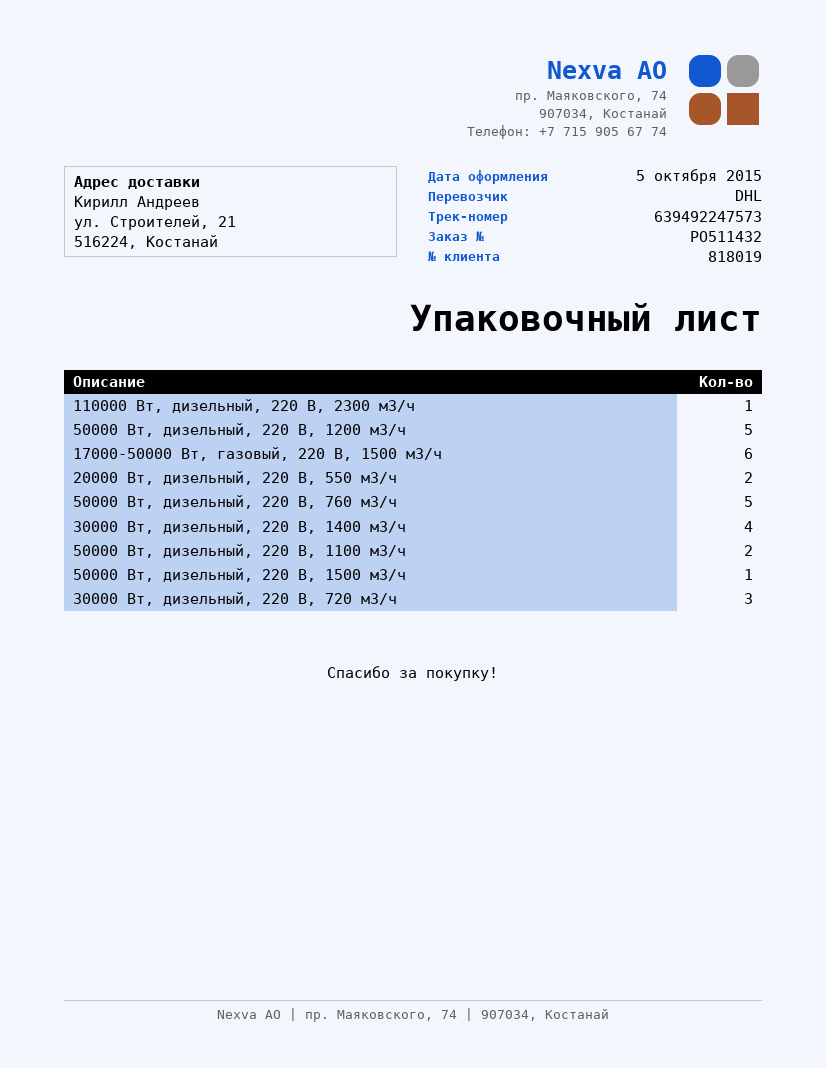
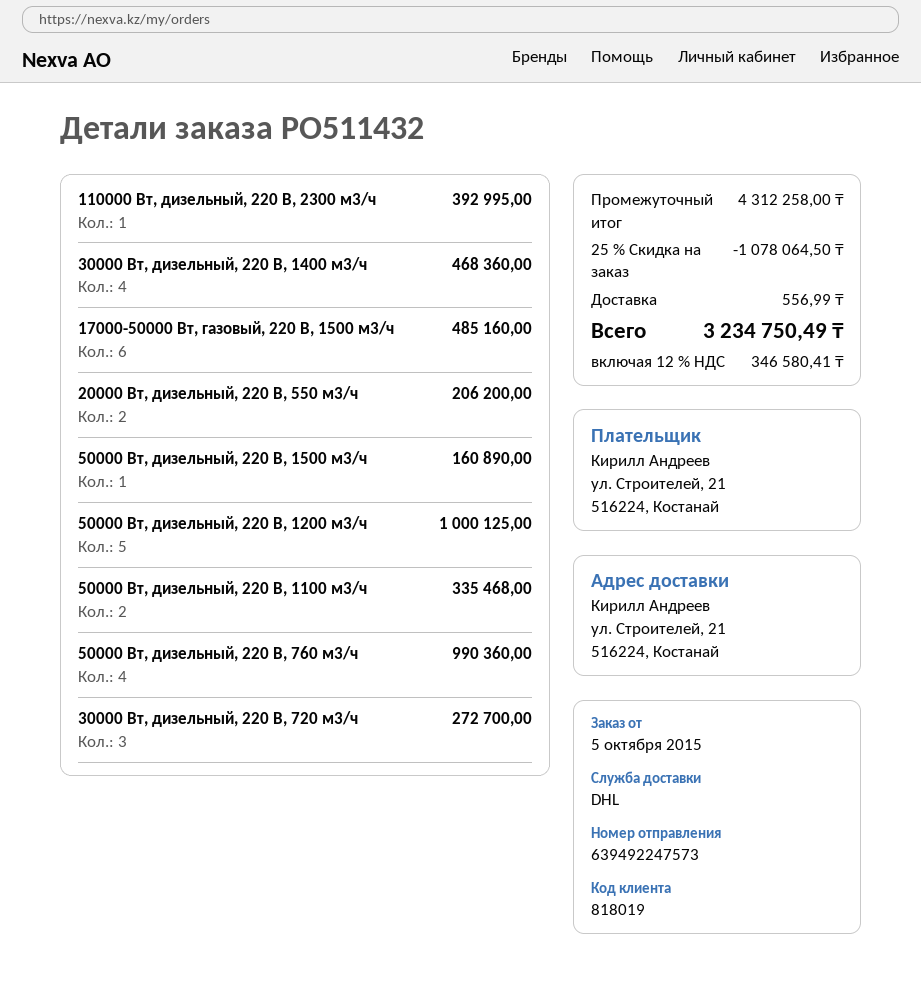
50000 Вт, дизельный, 220 В, 760 м3/ч: 5 -> 4

